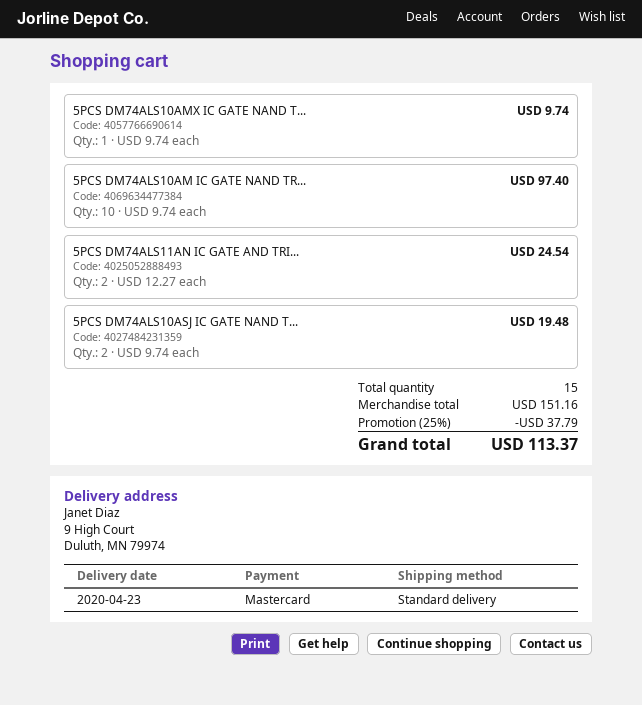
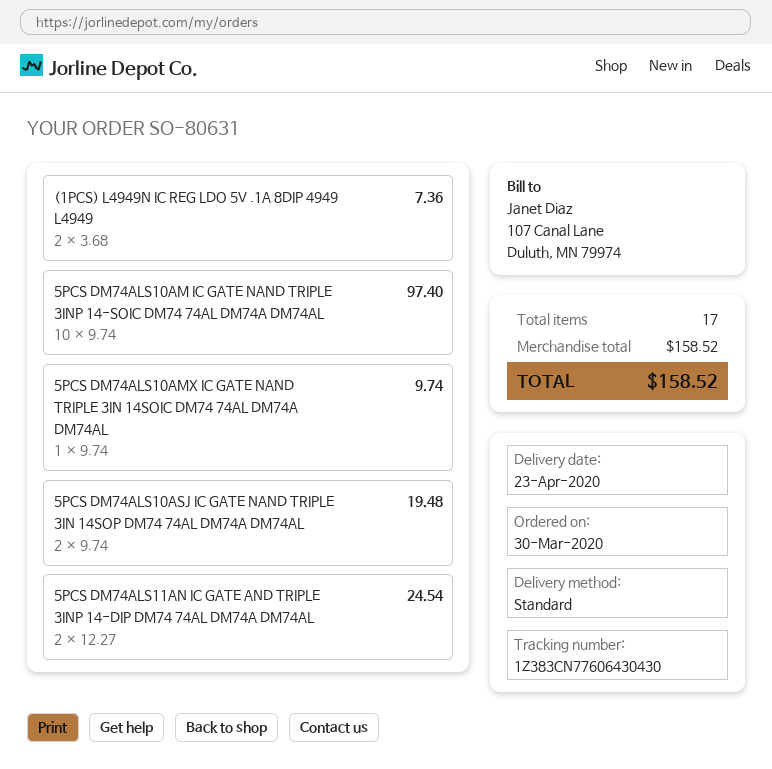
(1PCS) L4949N IC REG LDO 5V .1A 8DIP 4949 L4949: none -> 2 x 3.68 = 7.36
total quantity: 15 -> 17
subtotal: 151.16 -> 158.52
discount: 25% = 37.79 -> none
total: 113.37 -> 158.52

